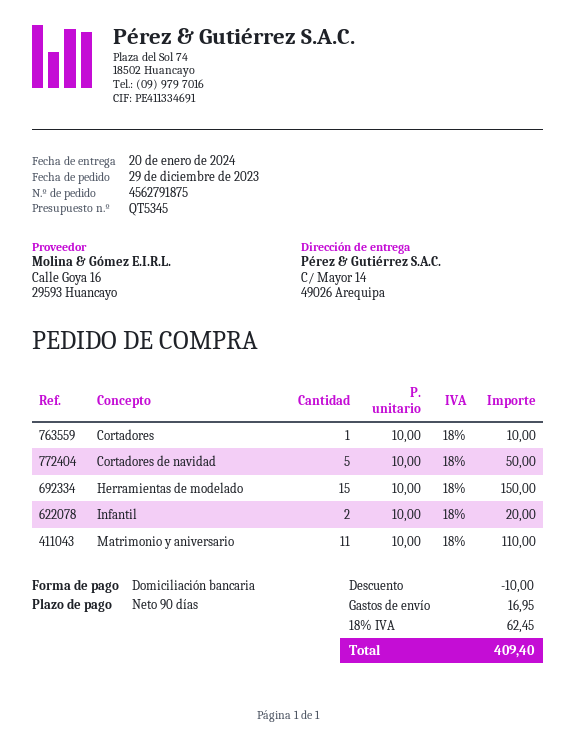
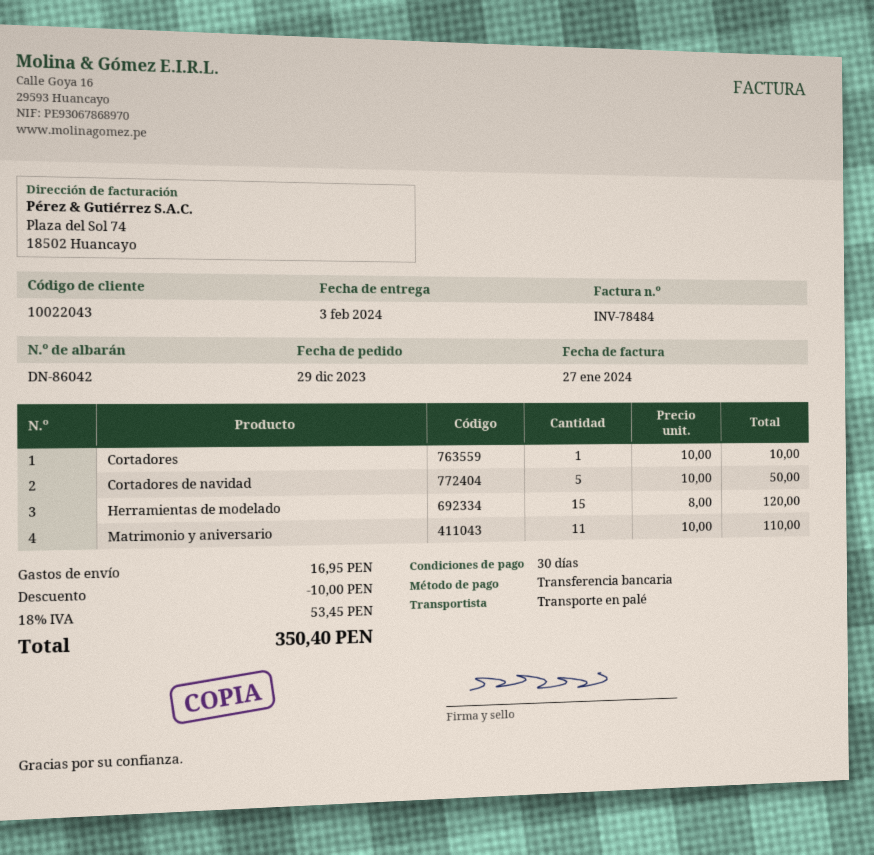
delivery date: 2024-01-20 -> 2024-02-03
payment terms: 90 days -> 30 days
payment method: direct debit -> bank transfer
Herramientas de modelado: 15 x 10.00 = 150.00 -> 15 x 8.00 = 120.00
Infantil: 2 x 10.00 = 20.00 -> none
tax: 18% = 62.45 -> 18% = 53.45
total: 409.40 -> 350.40

